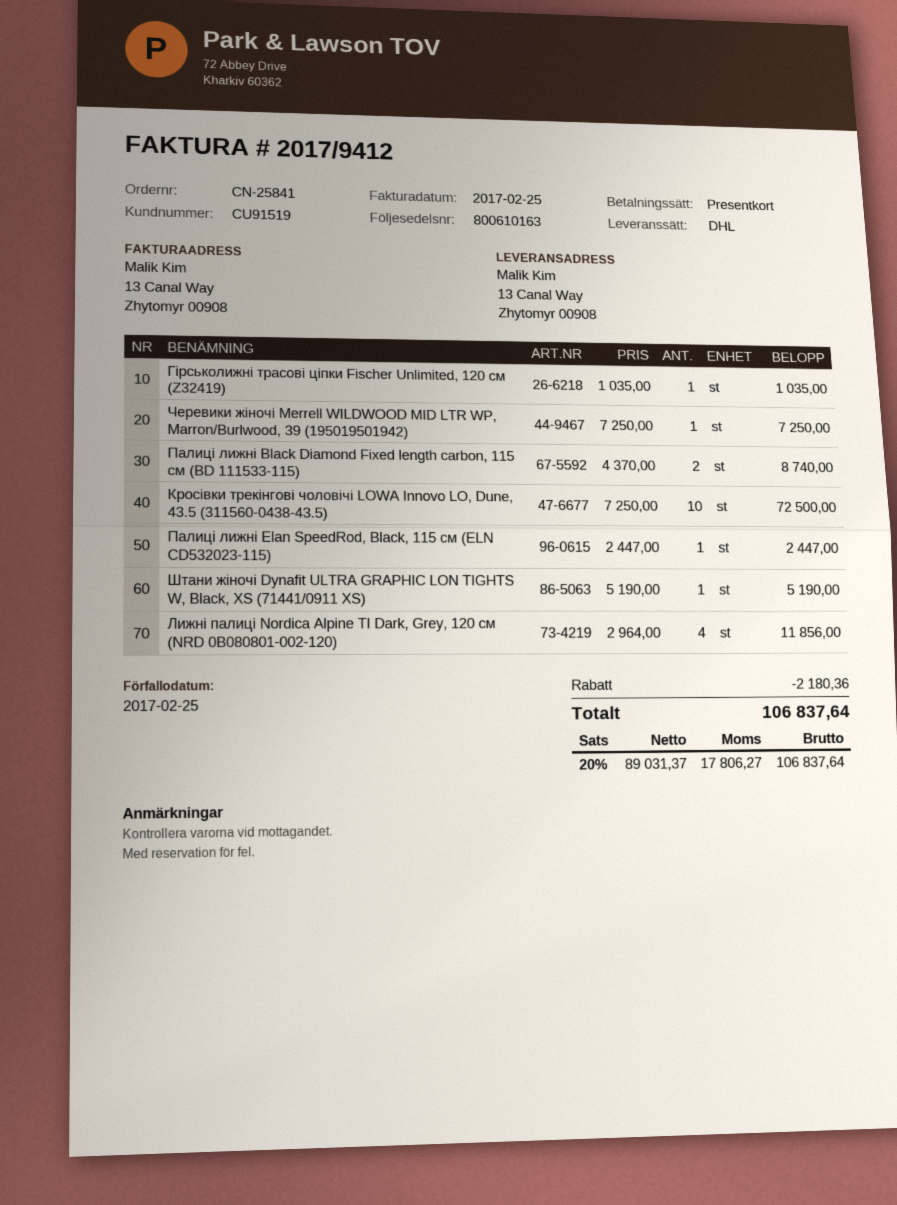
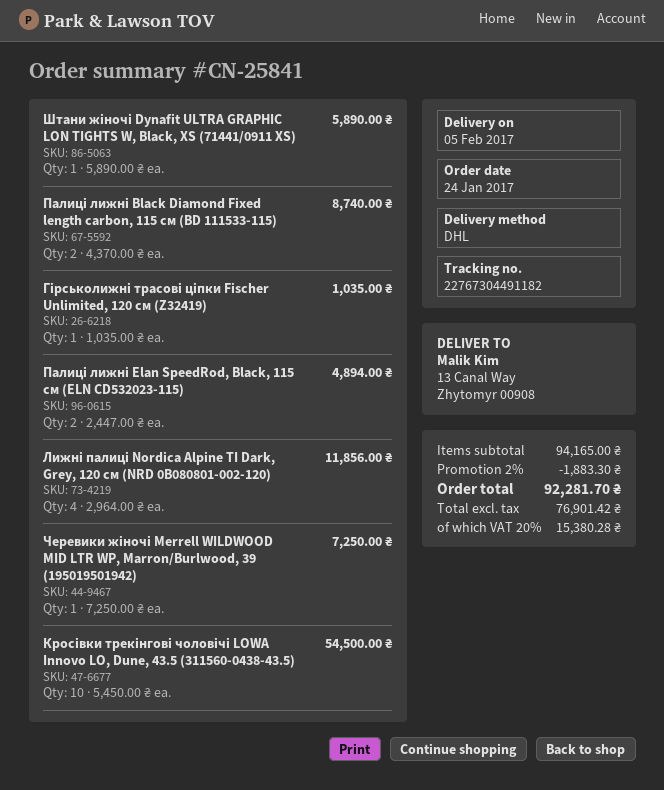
Кросівки трекінгові чоловічі LOWA Innovo LO, Dune, 43.5 (311560-0438-43.5): 10 x 7250.00 = 72500.00 -> 10 x 5450.00 = 54500.00
Палиці лижні Elan SpeedRod, Black, 115 см (ELN CD532023-115): 1 x 2447.00 = 2447.00 -> 2 x 2447.00 = 4894.00
Штани жіночі Dynafit ULTRA GRAPHIC LON TIGHTS W, Black, XS (71441/0911 XS): 1 x 5190.00 = 5190.00 -> 1 x 5890.00 = 5890.00
discount: 2180.36 -> 1883.30
net: 89031.37 -> 76901.42
tax: 20% = 17806.27 -> 20% = 15380.28
total: 106837.64 -> 92281.70

